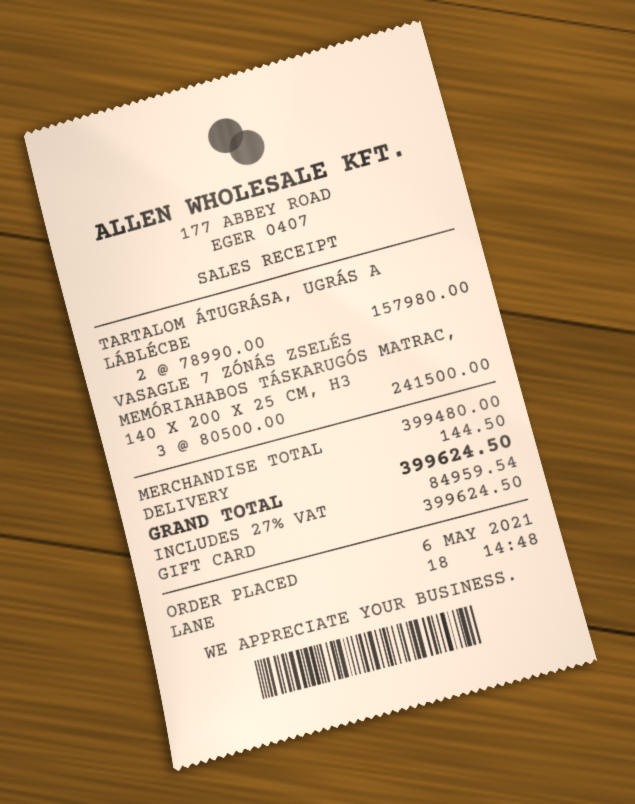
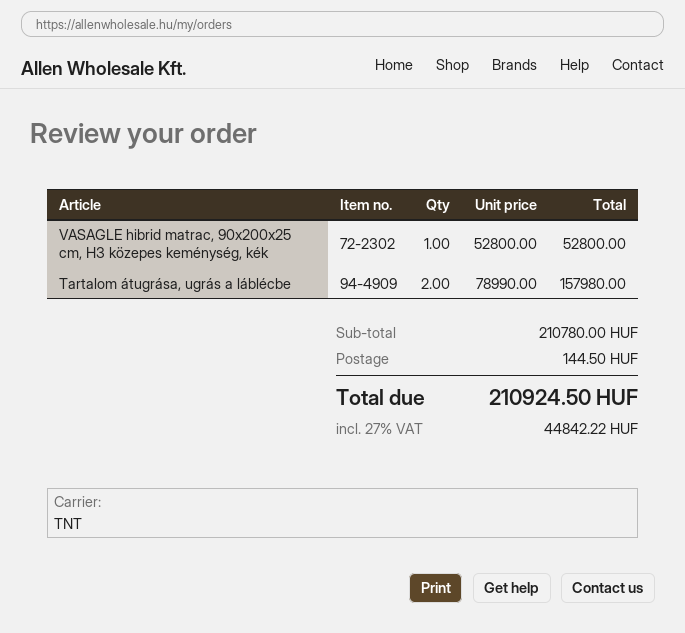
VASAGLE 7 ZÓNÁS ZSELÉS MEMÓRIAHABOS TÁSKARUGÓS MATRAC, 140 X 200 X 25 CM, H3: 3 x 80500.00 = 241500.00 -> none
VASAGLE hibrid matrac, 90x200x25 cm, H3 közepes keménység, kék: none -> 1 x 52800.00 = 52800.00
subtotal: 399480.00 -> 210780.00
tax: 27% = 84959.54 -> 27% = 44842.22
total: 399624.50 -> 210924.50

